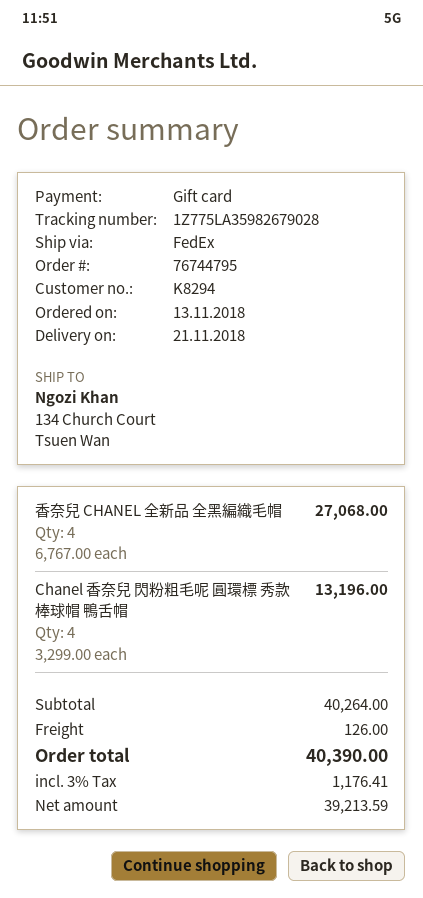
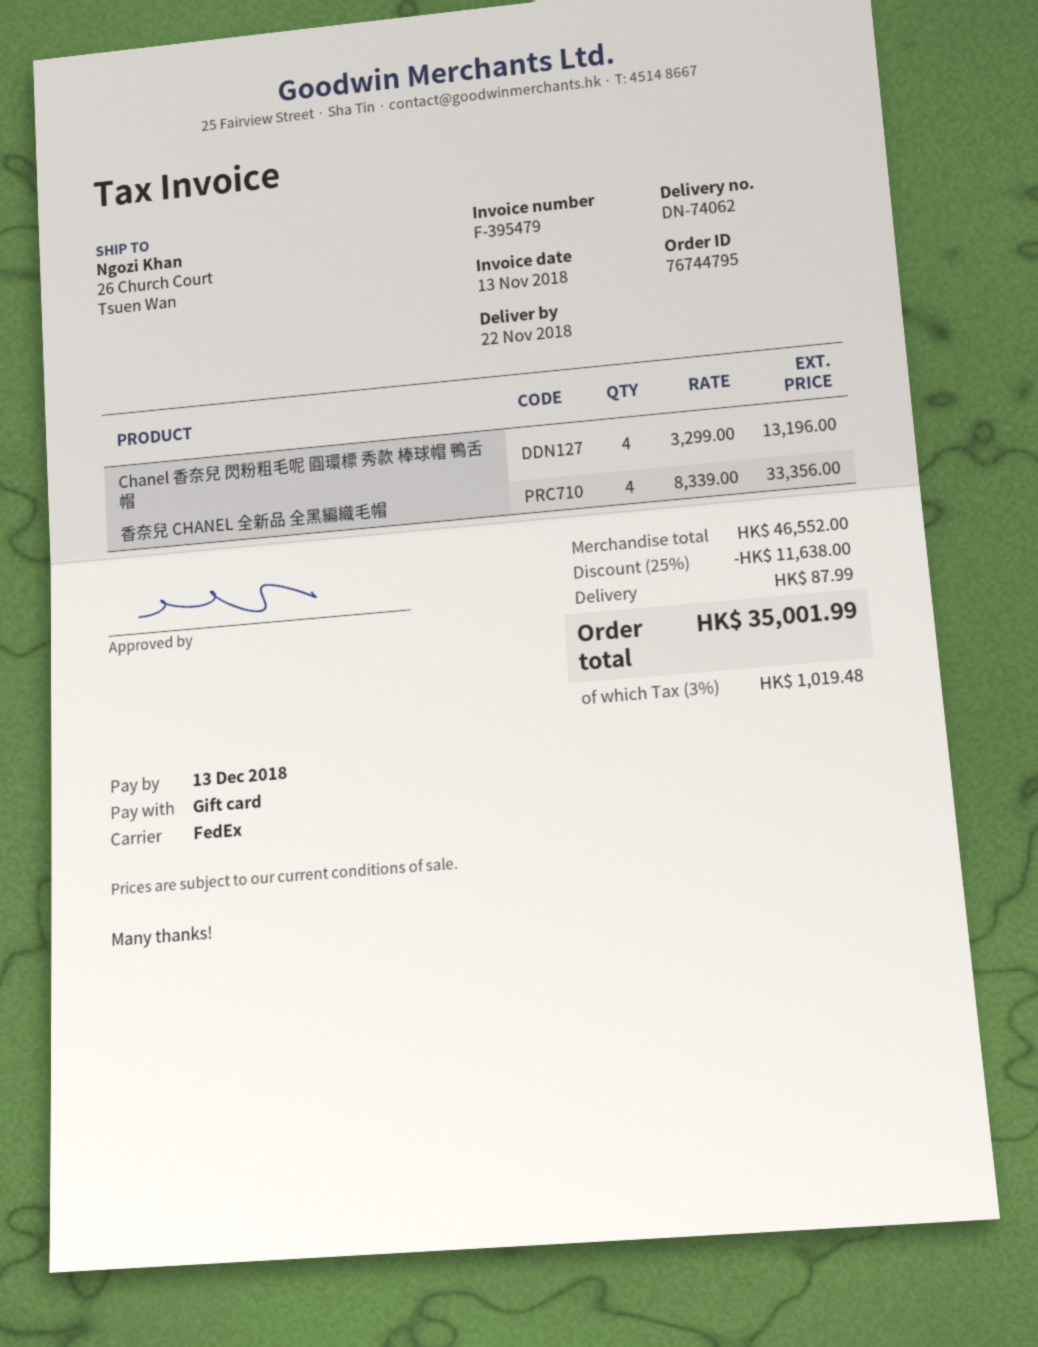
delivery date: 2018-11-21 -> 2018-11-22
ship to: 134 Church Court, Tsuen Wan -> 26 Church Court, Tsuen Wan
香奈兒 CHANEL 全新品 全黑編織毛帽: 4 x 6767.00 = 27068.00 -> 4 x 8339.00 = 33356.00
subtotal: 40264.00 -> 46552.00
discount: none -> 25% = 11638.00
shipping: 126.00 -> 87.99
tax: 3% = 1176.41 -> 3% = 1019.48
total: 40390.00 -> 35001.99

